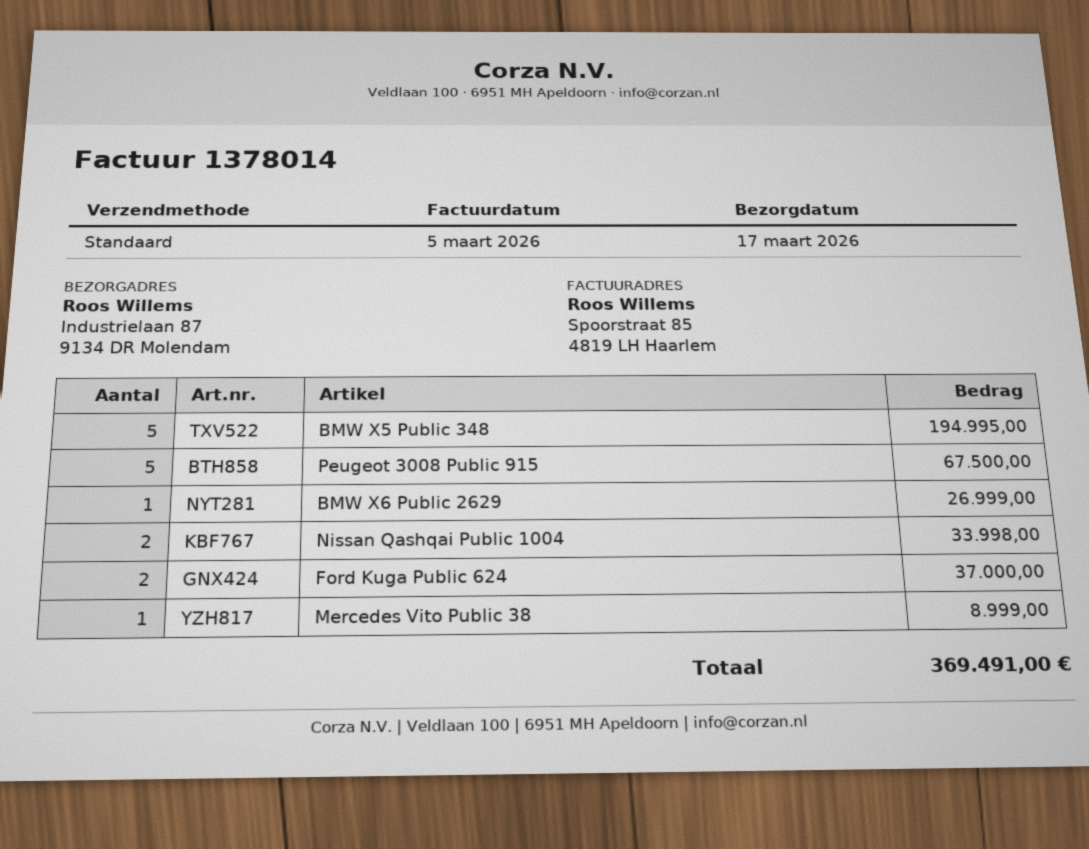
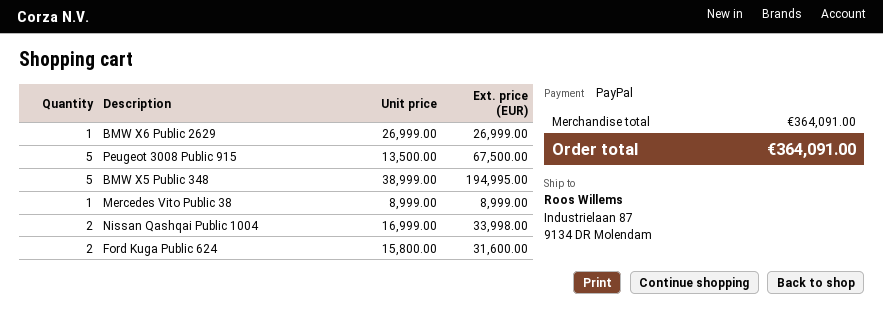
Ford Kuga Public 624: 2 for 37000.00 -> 2 for 31600.00
total: 369491.00 -> 364091.00

